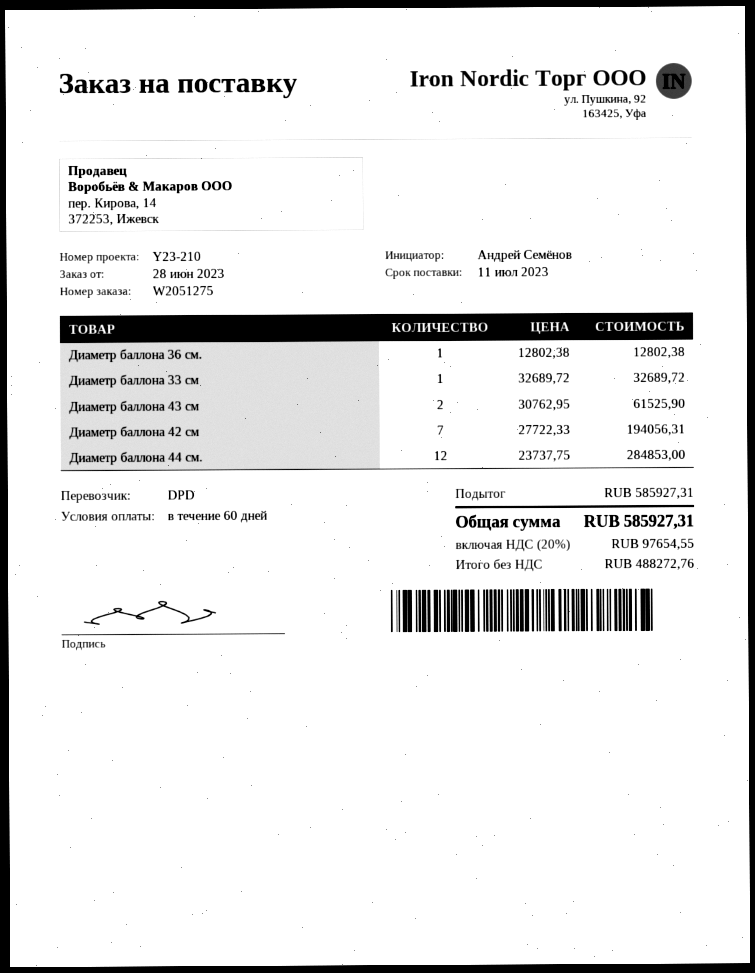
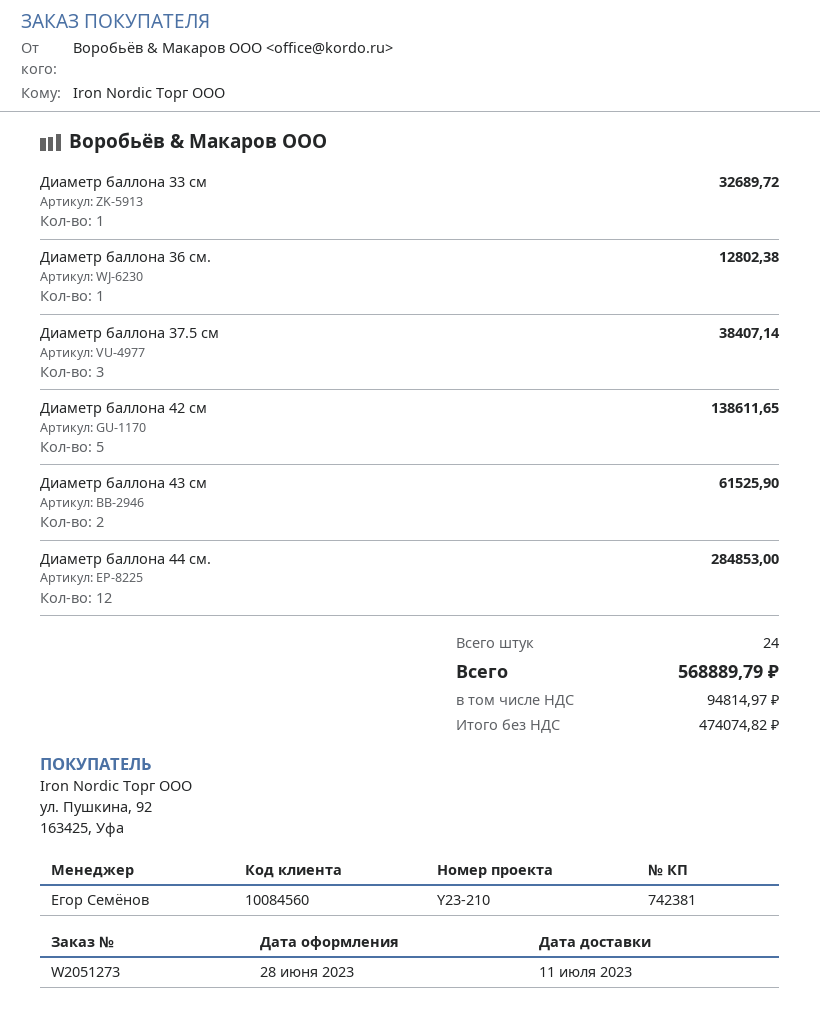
order number: W2051275 -> W2051273
Диаметр баллона 42 см: 7 for 194056.31 -> 5 for 138611.65
Диаметр баллона 37.5 см: none -> 3 for 38407.14
net: 488272.76 -> 474074.82
tax: 97654.55 -> 94814.97
total: 585927.31 -> 568889.79

